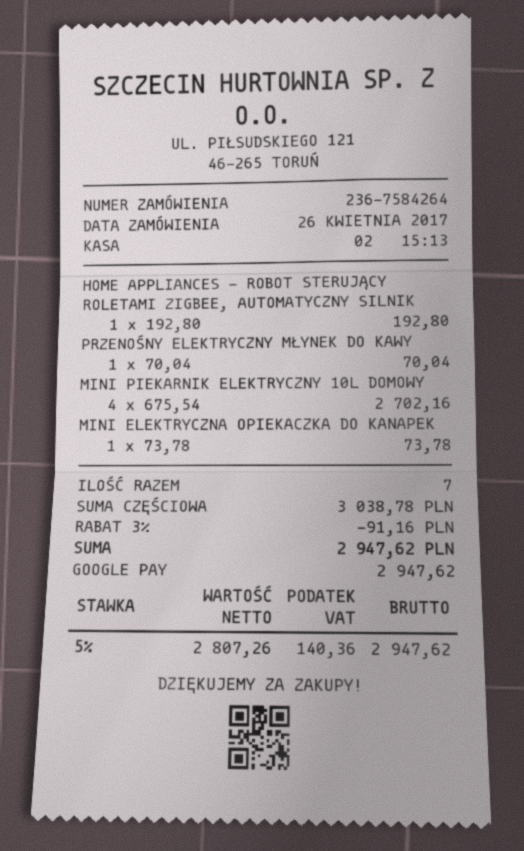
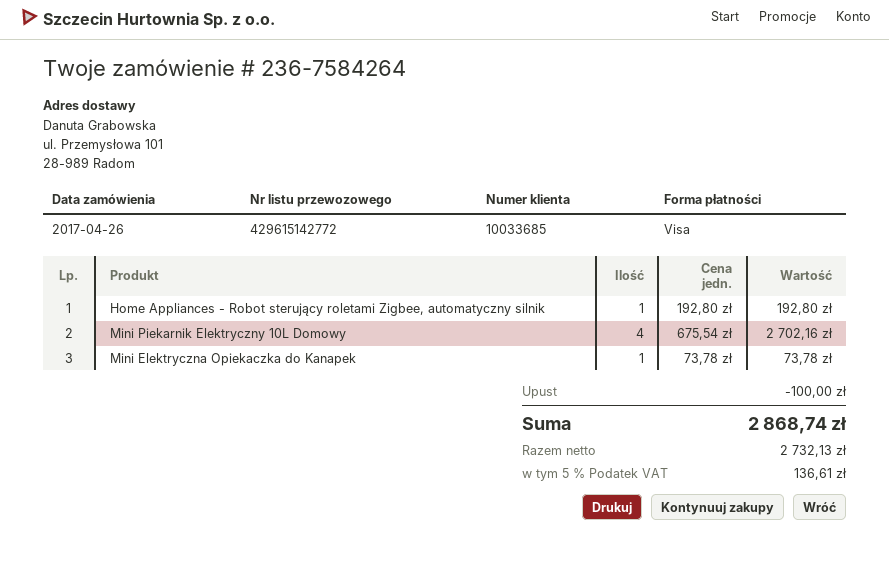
payment method: Google Pay -> Visa
PRZENOŚNY ELEKTRYCZNY MŁYNEK DO KAWY: 1 x 70.04 = 70.04 -> none
discount: 91.16 -> 100.00
net: 2807.26 -> 2732.13
tax: 5% = 140.36 -> 5% = 136.61
total: 2947.62 -> 2868.74

